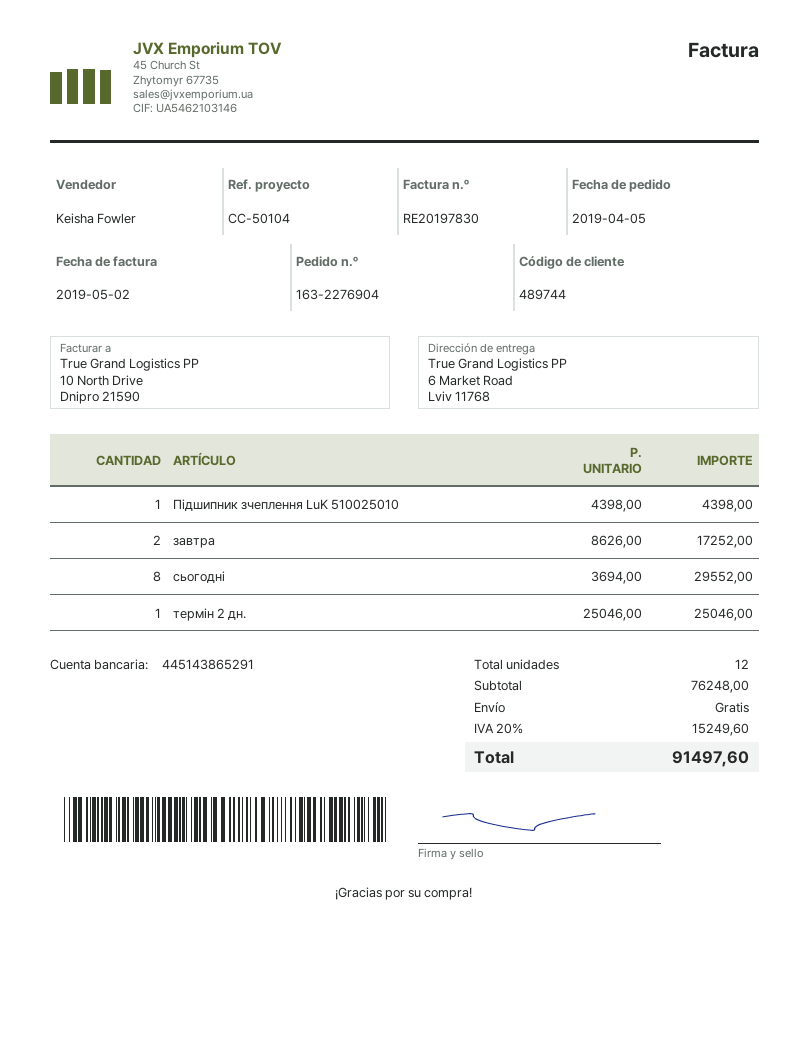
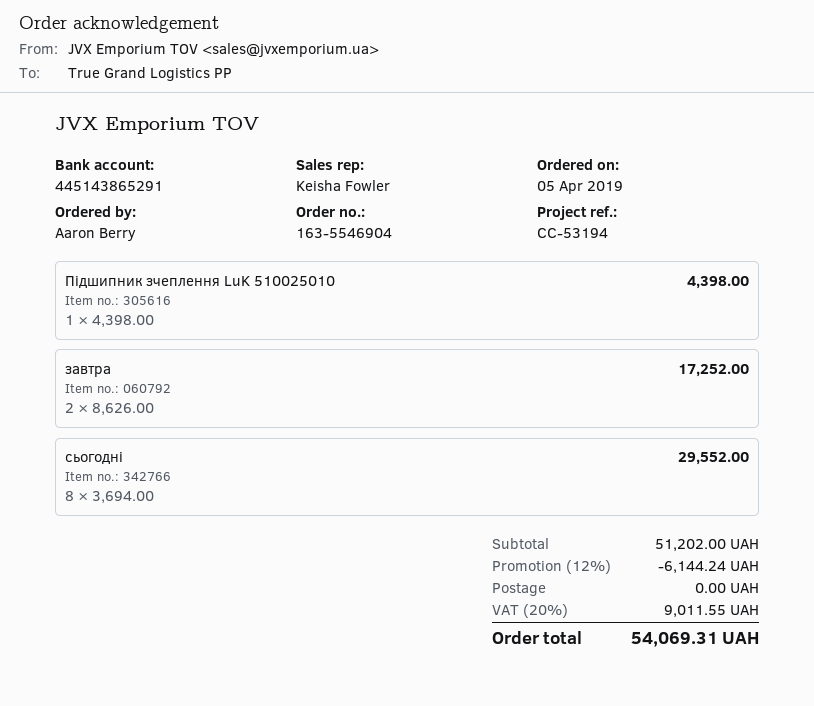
order number: 163-2276904 -> 163-5546904
reference: CC-50104 -> CC-53194
термін 2 дн.: 1 x 25046.00 = 25046.00 -> none
subtotal: 76248.00 -> 51202.00
discount: none -> 12% = 6144.24
tax: 20% = 15249.60 -> 20% = 9011.55
total: 91497.60 -> 54069.31

